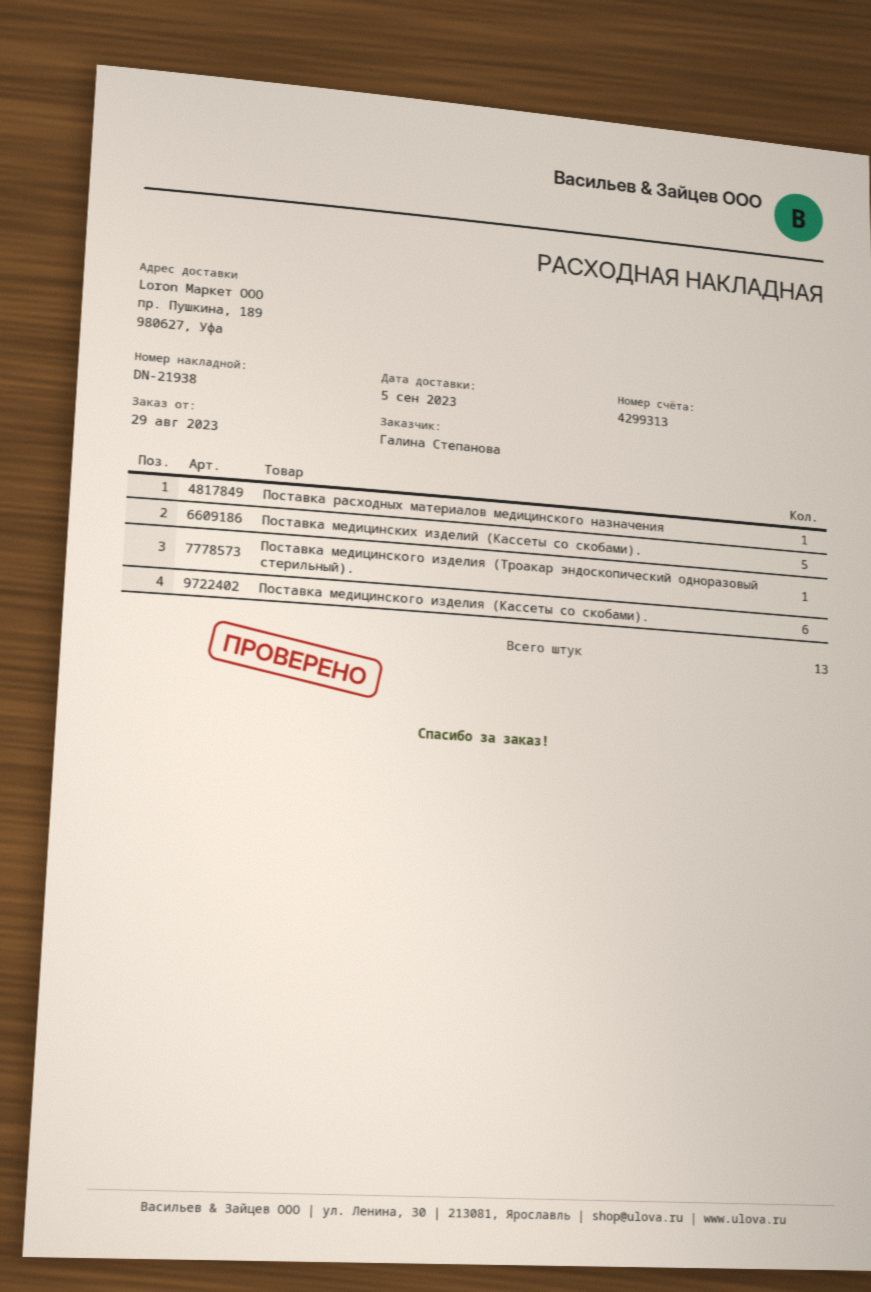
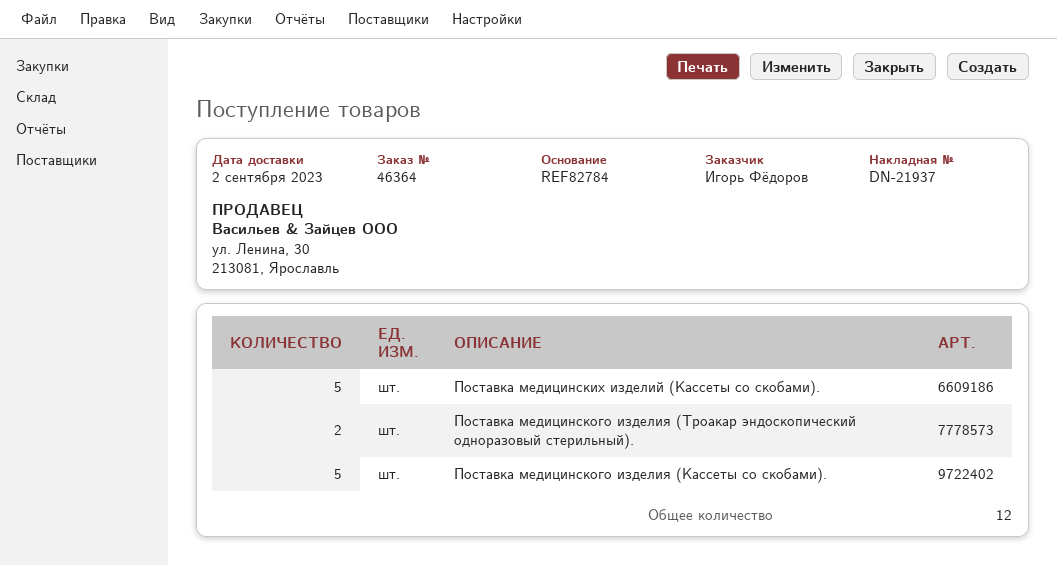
delivery note number: DN-21938 -> DN-21937
delivery date: 2023-09-05 -> 2023-09-02
ordered by: Галина Степанова -> Игорь Фёдоров
Поставка расходных материалов медицинского назначения: 1 -> none
Поставка медицинского изделия (Троакар эндоскопический одноразовый стерильный).: 1 -> 2
Поставка медицинского изделия (Кассеты со скобами).: 6 -> 5
total quantity: 13 -> 12

